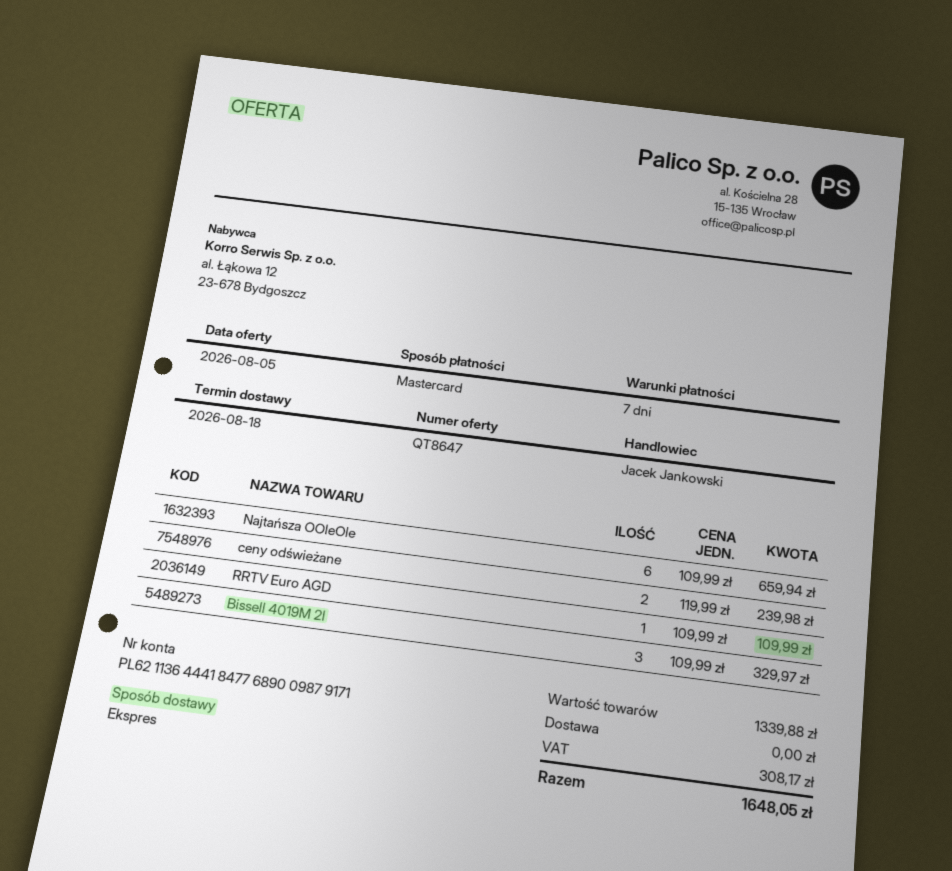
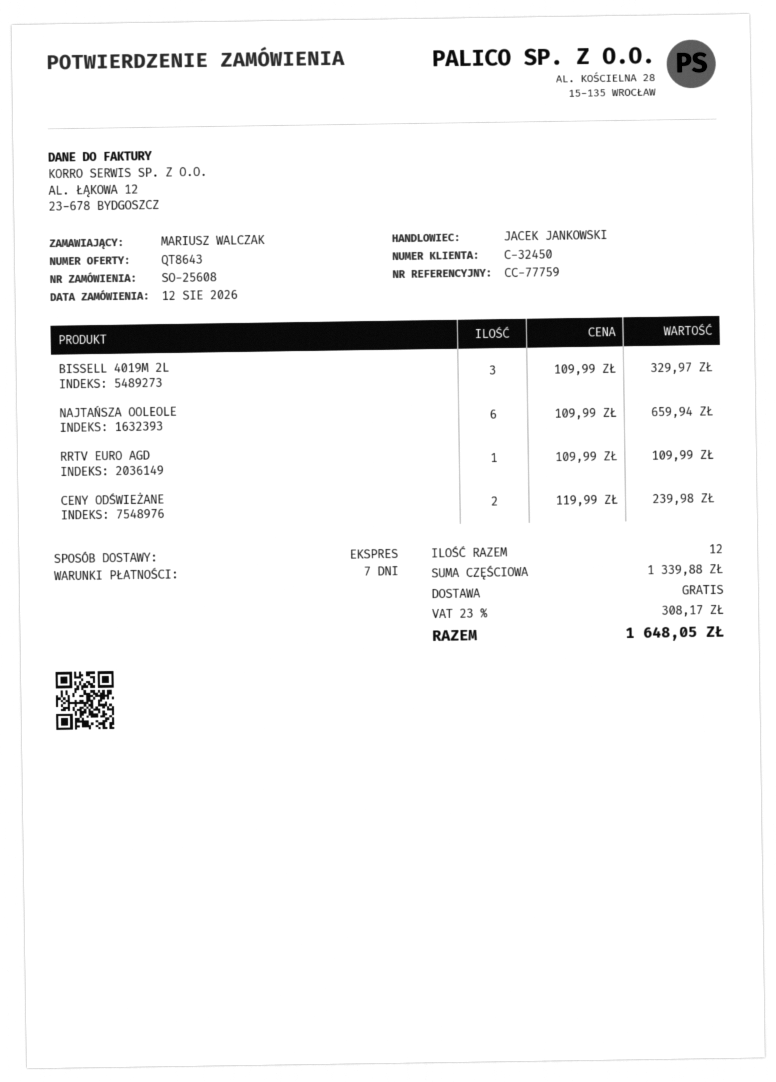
quote number: QT8647 -> QT8643

